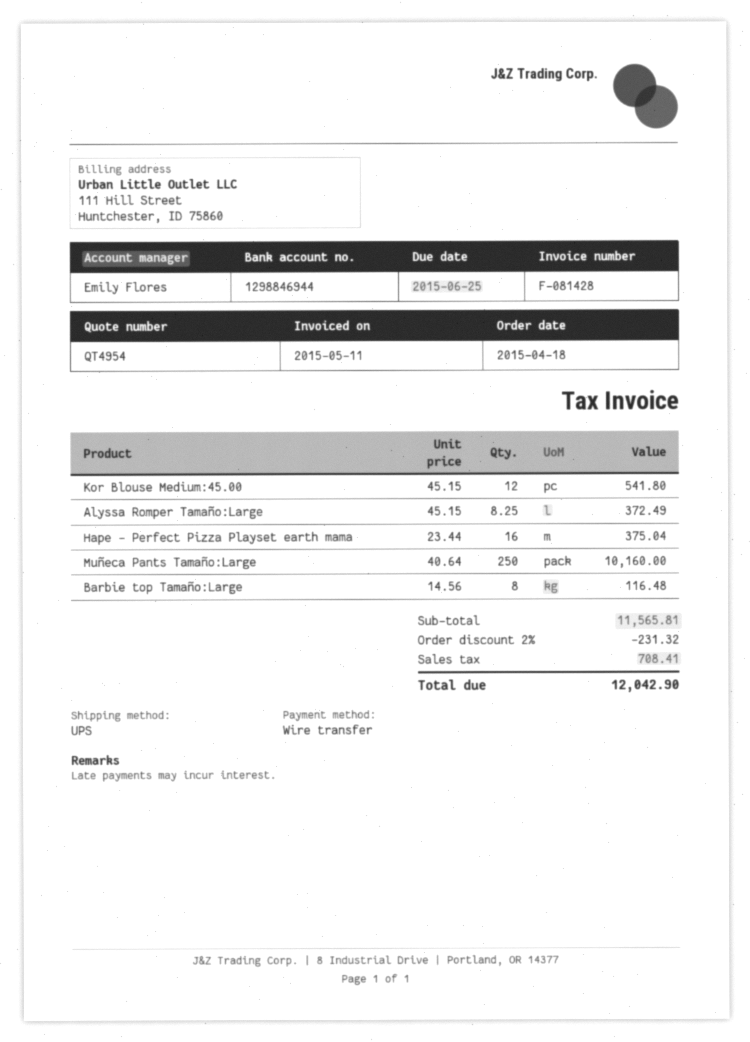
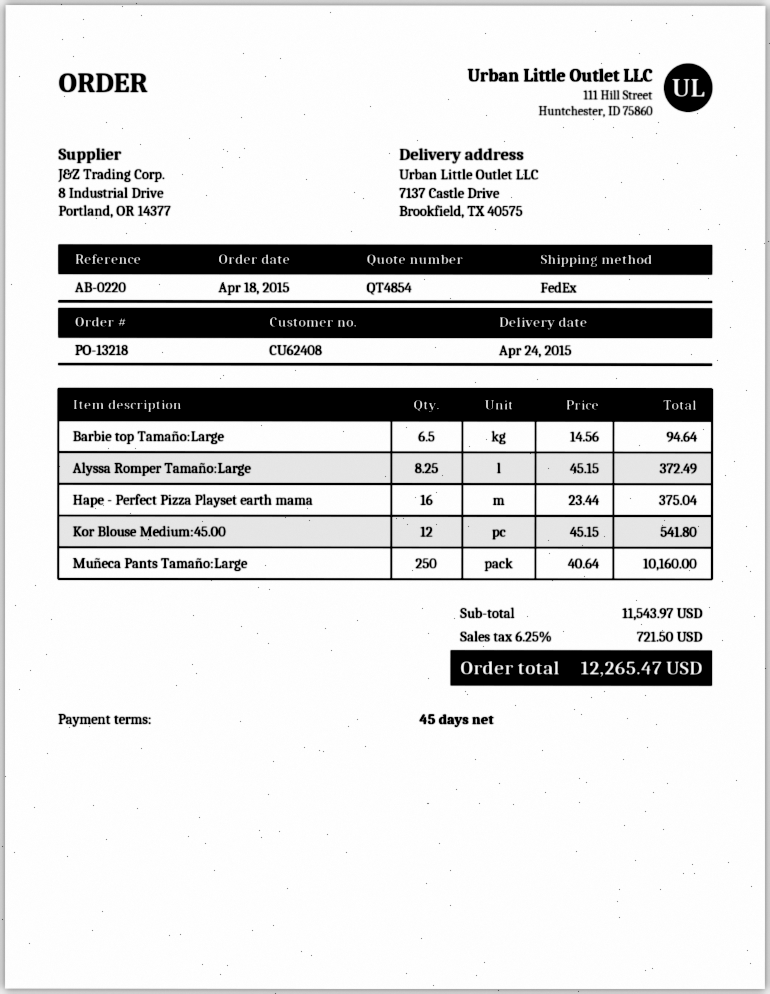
quote number: QT4954 -> QT4854
shipping method: UPS -> FedEx
Barbie top Tamaño:Large: 8 x 14.56 = 116.48 -> 6.5 x 14.56 = 94.64
subtotal: 11565.81 -> 11543.97
discount: 2% = 231.32 -> none
tax: 708.41 -> 721.50
total: 12042.90 -> 12265.47

